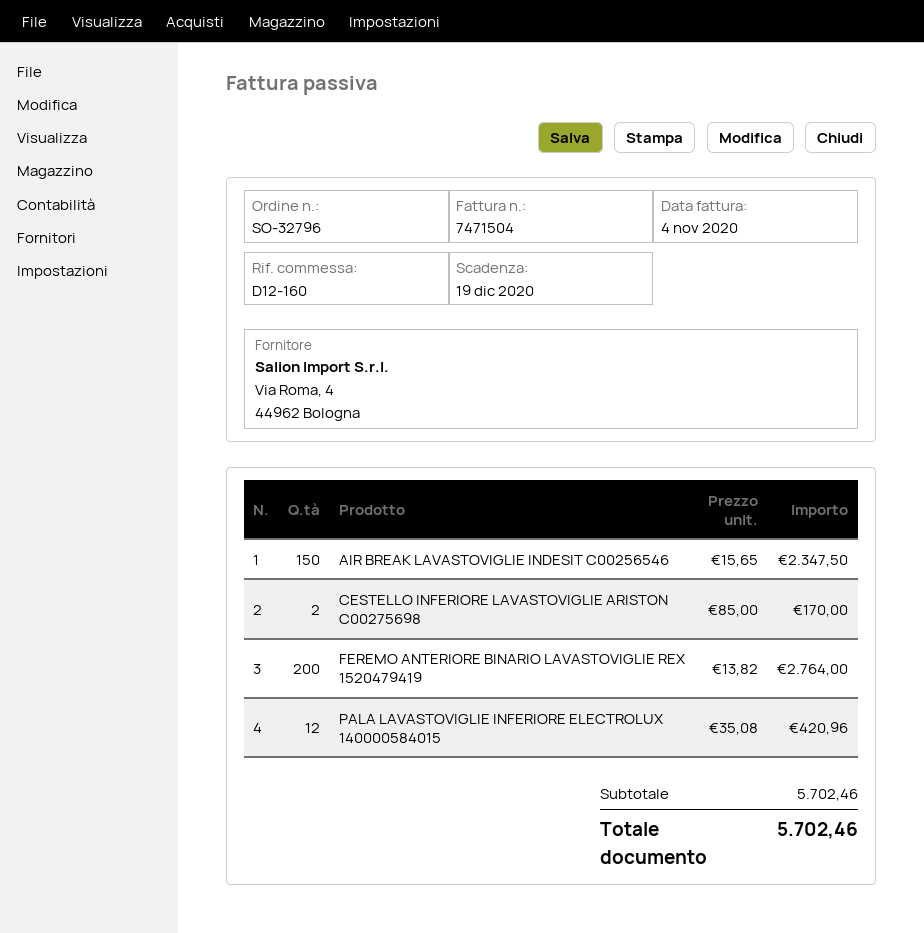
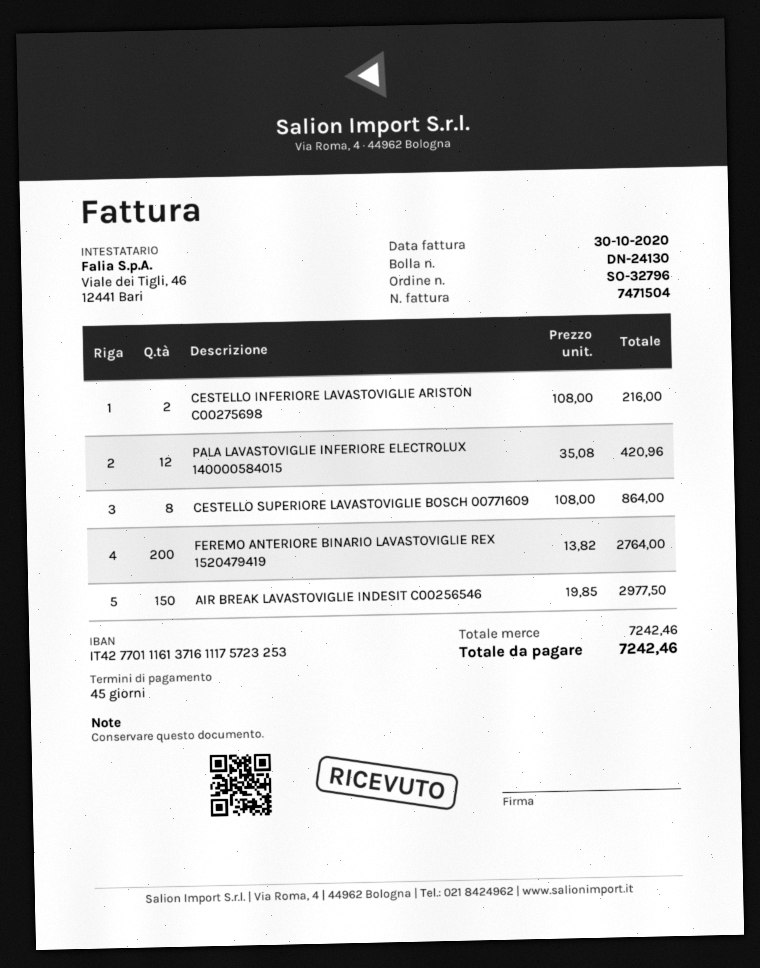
invoice date: 2020-11-04 -> 2020-10-30
AIR BREAK LAVASTOVIGLIE INDESIT C00256546: 150 x 15.65 = 2347.50 -> 150 x 19.85 = 2977.50
CESTELLO INFERIORE LAVASTOVIGLIE ARISTON C00275698: 2 x 85.00 = 170.00 -> 2 x 108.00 = 216.00
CESTELLO SUPERIORE LAVASTOVIGLIE BOSCH 00771609: none -> 8 x 108.00 = 864.00
subtotal: 5702.46 -> 7242.46
total: 5702.46 -> 7242.46

